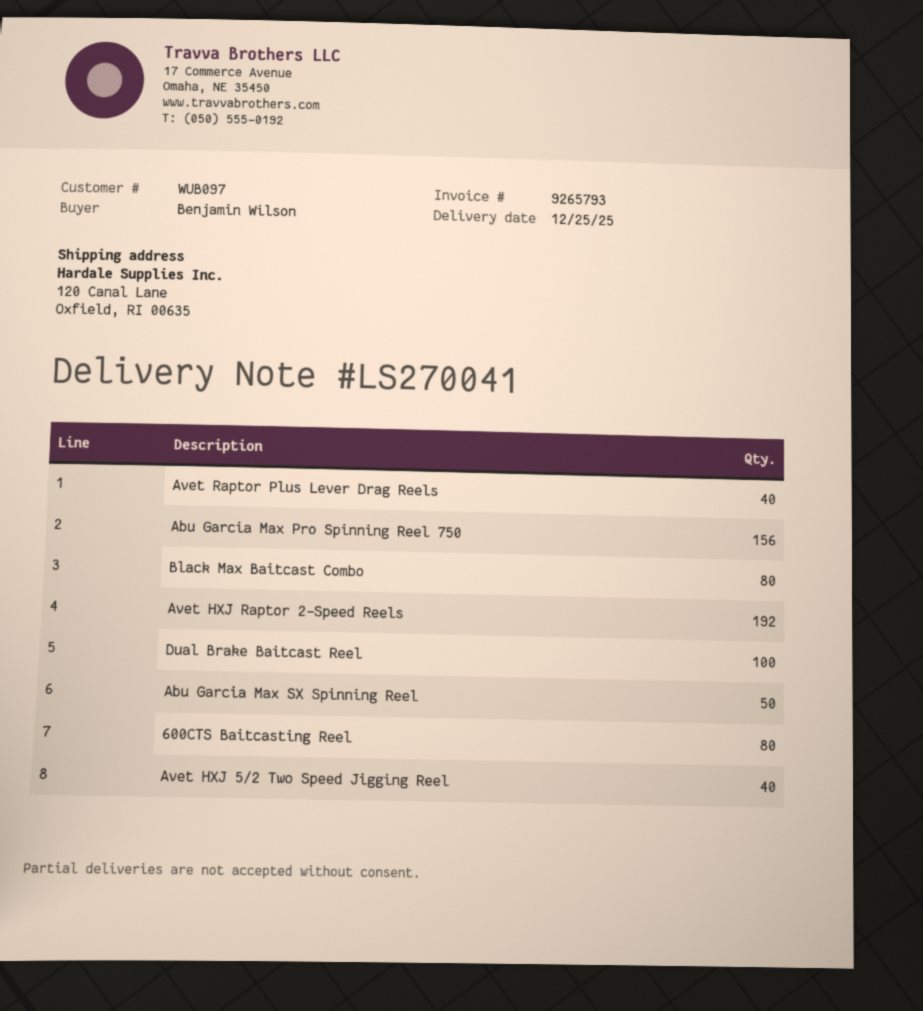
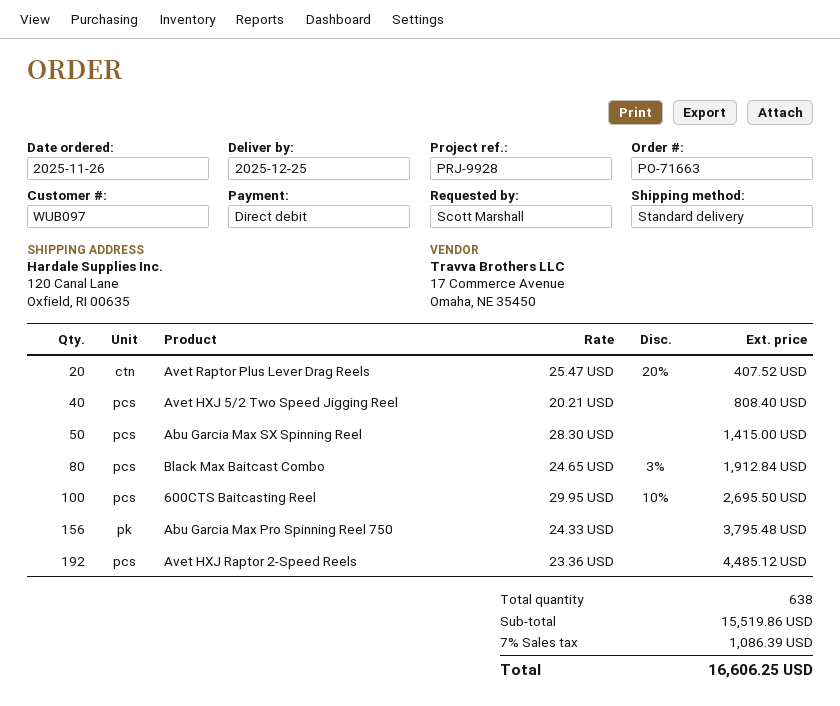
ordered by: Benjamin Wilson -> Scott Marshall
Avet Raptor Plus Lever Drag Reels: 40 -> 20
Dual Brake Baitcast Reel: 100 -> none
600CTS Baitcasting Reel: 80 -> 100

